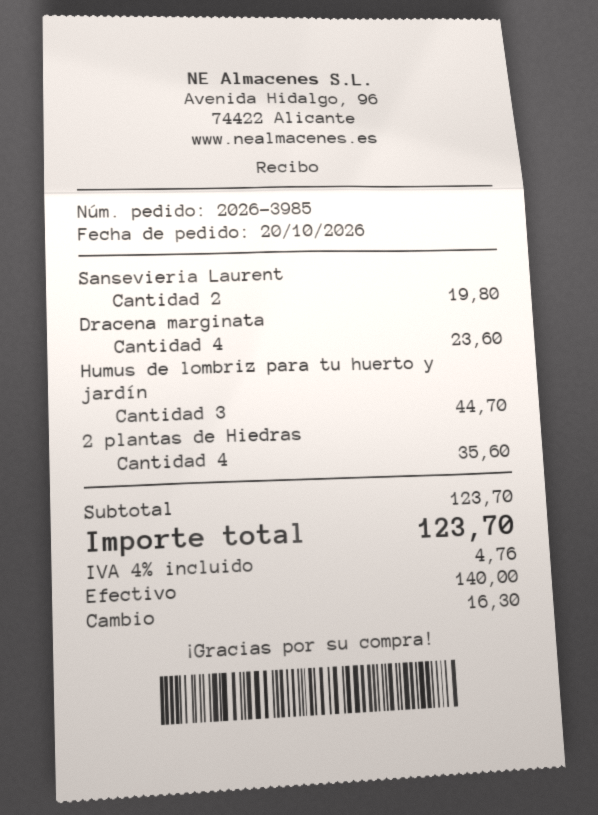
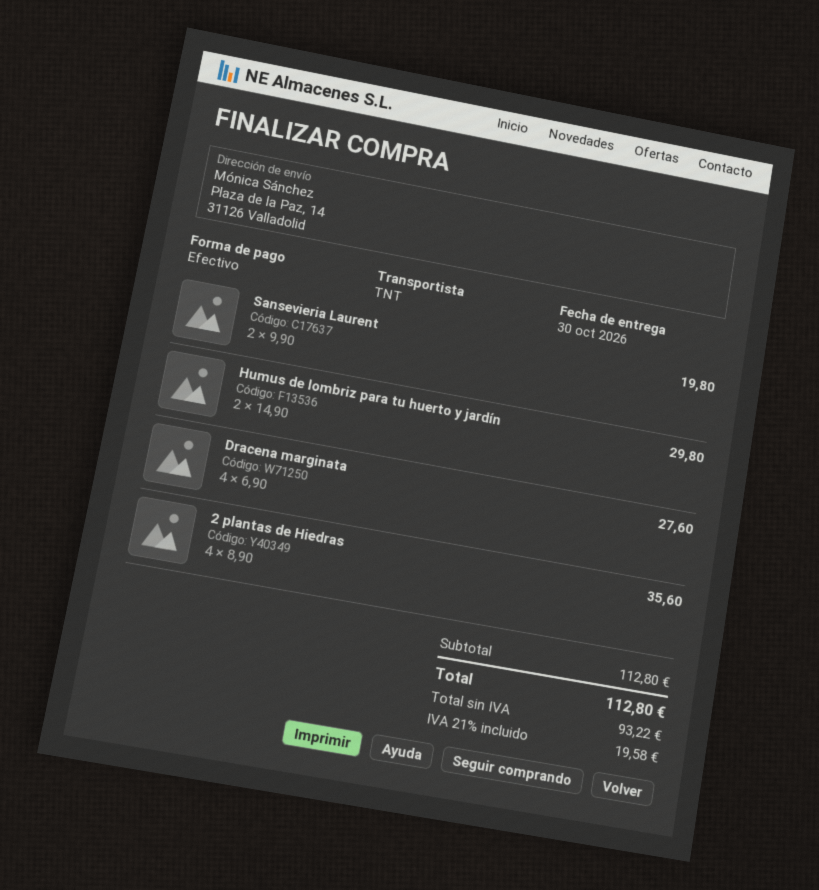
Dracena marginata: 4 for 23.60 -> 4 for 27.60
Humus de lombriz para tu huerto y jardín: 3 for 44.70 -> 2 for 29.80
subtotal: 123.70 -> 112.80
tax: 4% = 4.76 -> 21% = 19.58
total: 123.70 -> 112.80

